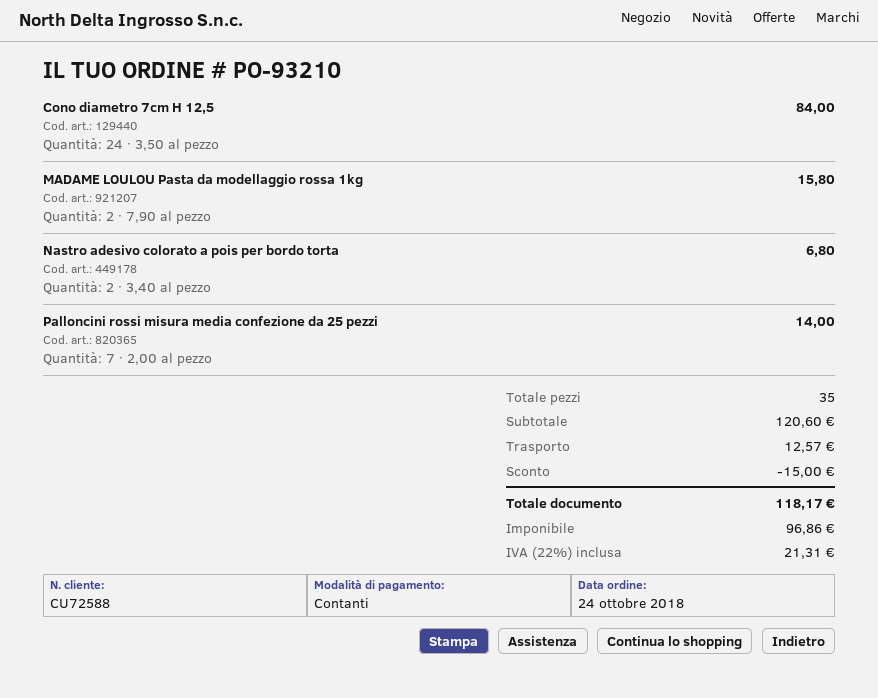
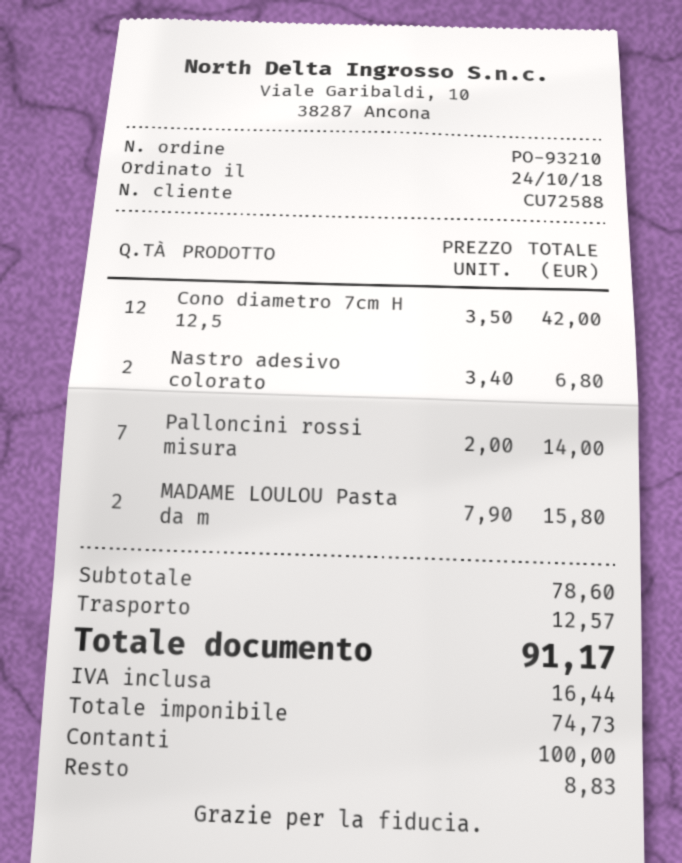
Cono diametro 7cm H 12,5: 24 x 3.50 = 84.00 -> 12 x 3.50 = 42.00
subtotal: 120.60 -> 78.60
discount: 15.00 -> none
net: 96.86 -> 74.73
tax: 21.31 -> 16.44
total: 118.17 -> 91.17

